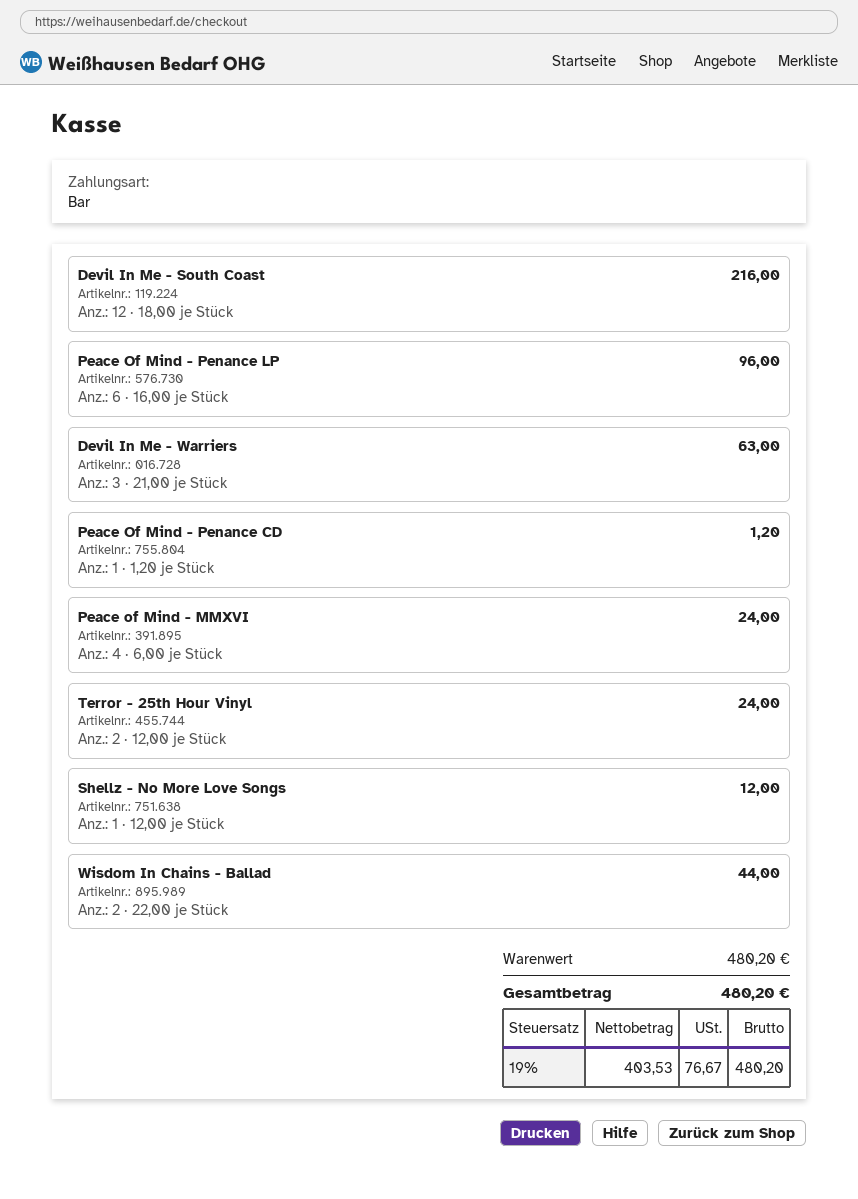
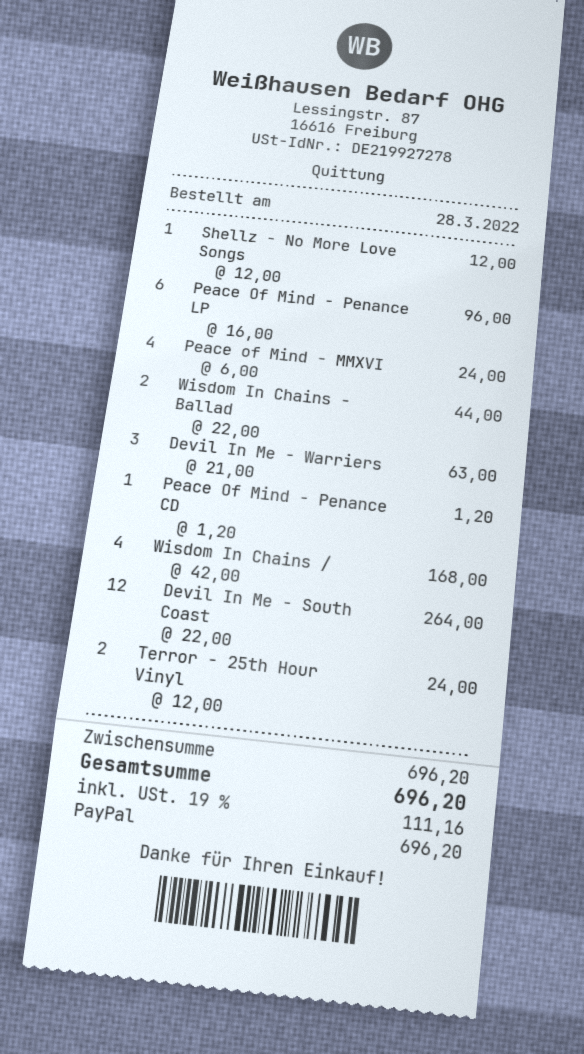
payment method: cash -> PayPal
Devil In Me - South Coast: 12 x 18.00 = 216.00 -> 12 x 22.00 = 264.00
Wisdom In Chains /: none -> 4 x 42.00 = 168.00
subtotal: 480.20 -> 696.20
tax: 19% = 76.67 -> 19% = 111.16
total: 480.20 -> 696.20

